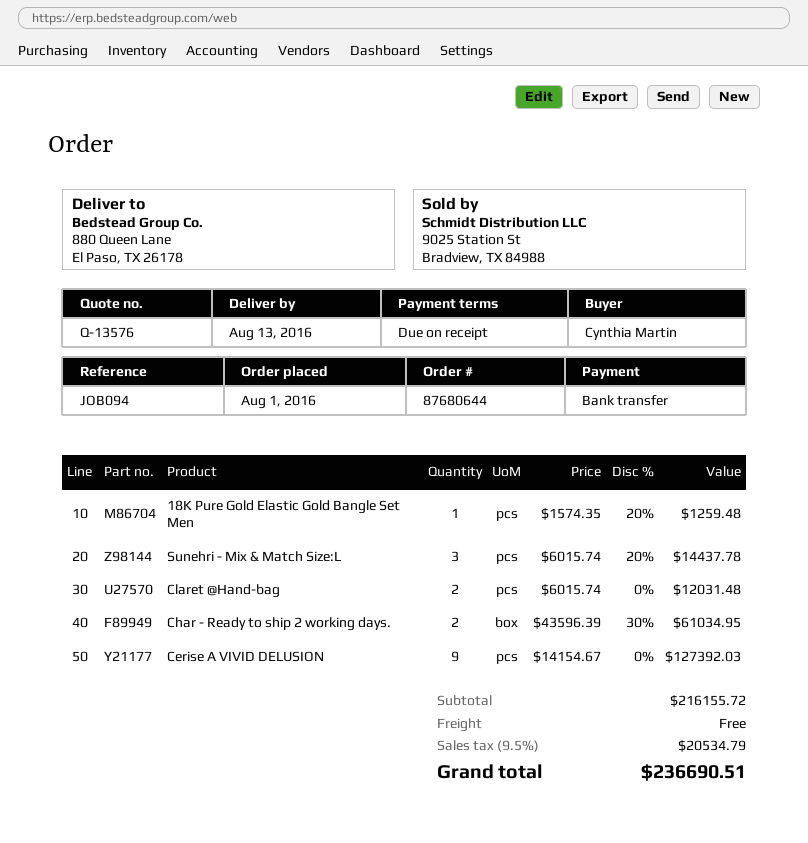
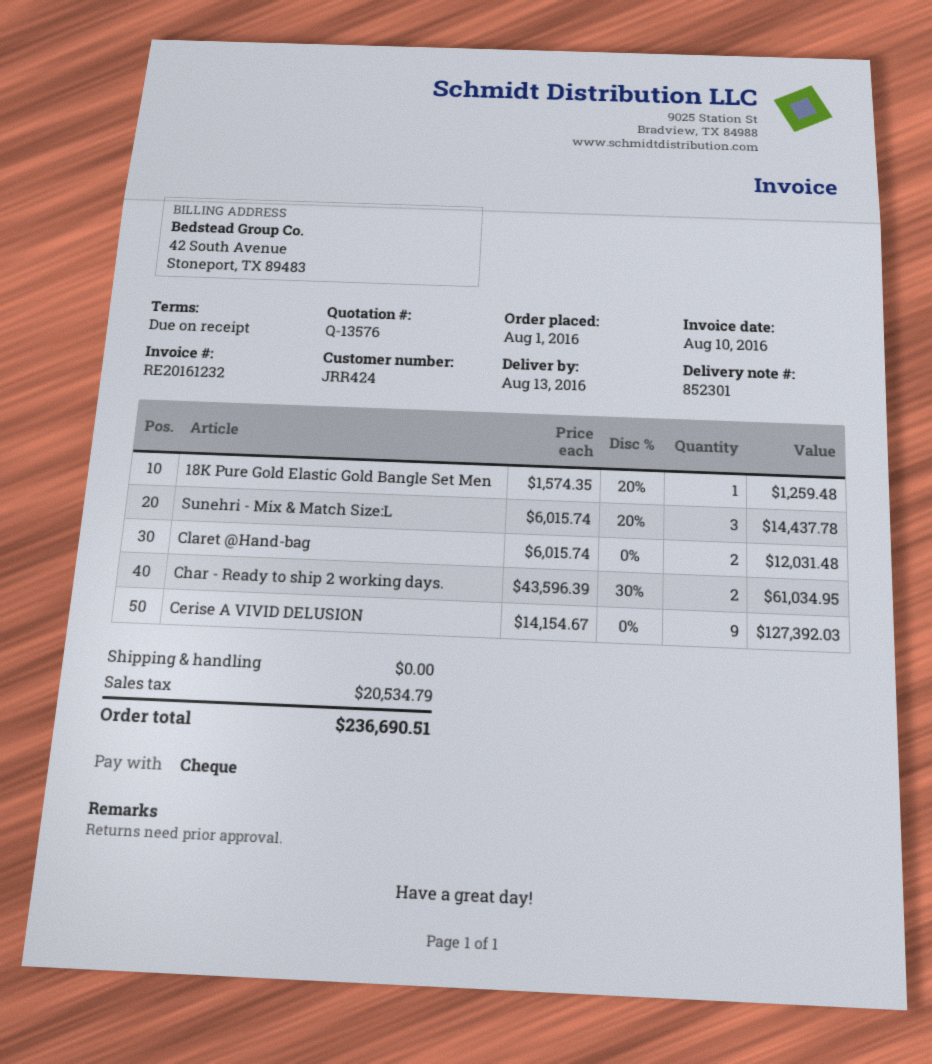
payment method: bank transfer -> cheque

